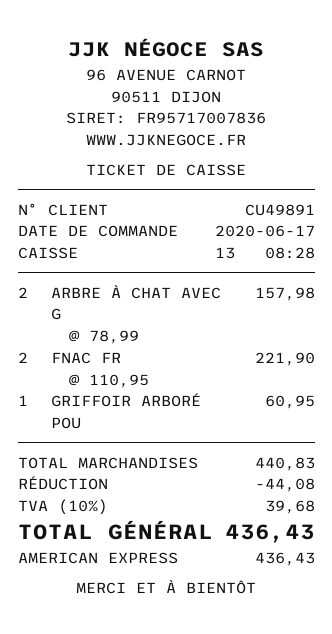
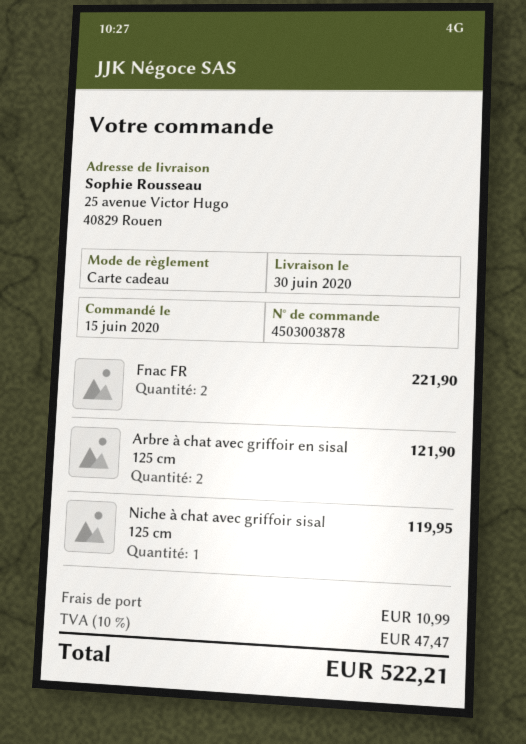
order date: 2020-06-17 -> 2020-06-15
payment method: American Express -> gift card
ARBRE À CHAT AVEC G: 2 for 157.98 -> 2 for 121.90
GRIFFOIR ARBORÉ POU: 1 for 60.95 -> none
Niche à chat avec griffoir sisal 125 cm: none -> 1 for 119.95
discount: 44.08 -> none
shipping: none -> 10.99
tax: 10% = 39.68 -> 10% = 47.47
total: 436.43 -> 522.21

